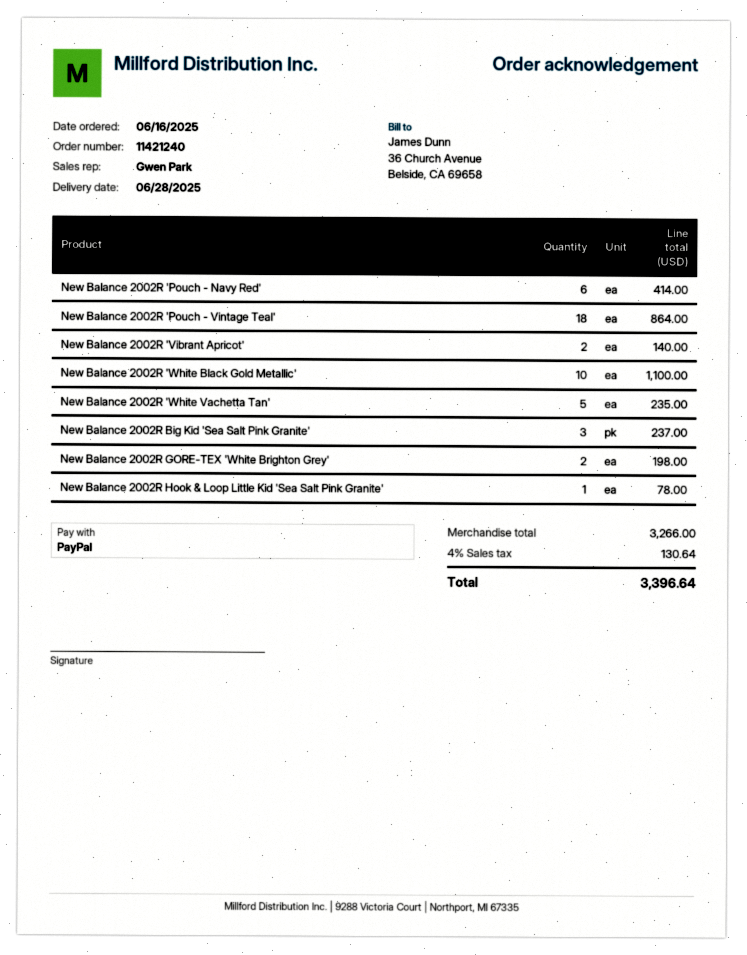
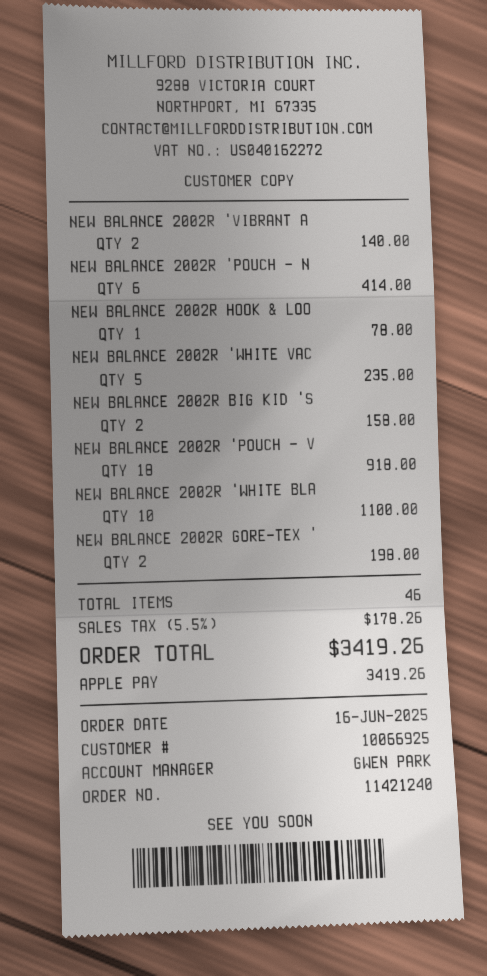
payment method: PayPal -> Apple Pay
New Balance 2002R 'Pouch - Vintage Teal': 18 for 864.00 -> 18 for 918.00
New Balance 2002R Big Kid 'Sea Salt Pink Granite': 3 for 237.00 -> 2 for 158.00
tax: 4% = 130.64 -> 5.5% = 178.26
total: 3396.64 -> 3419.26

